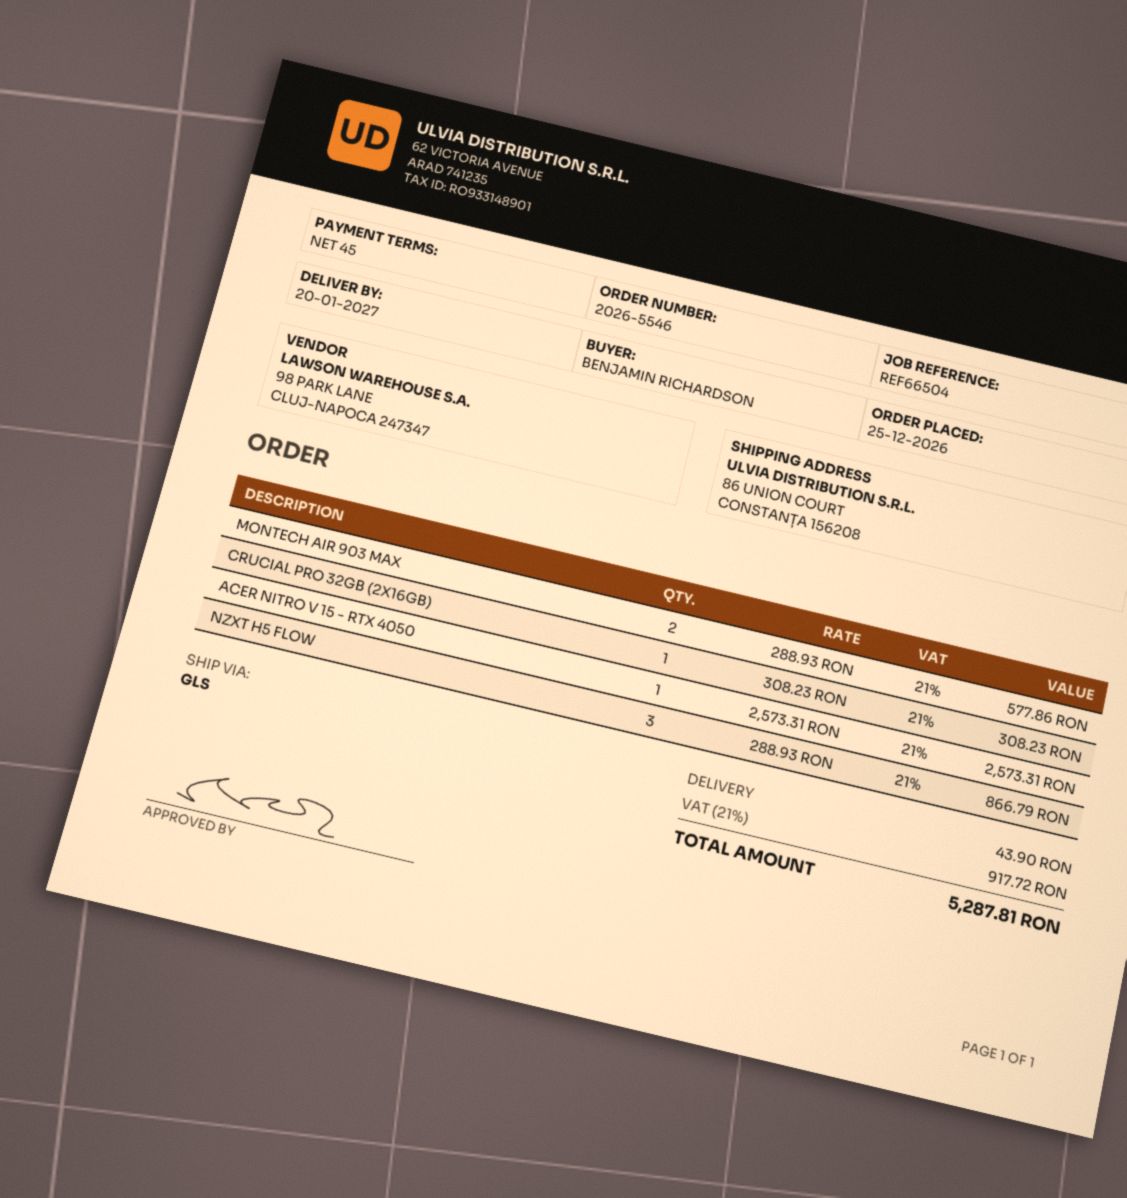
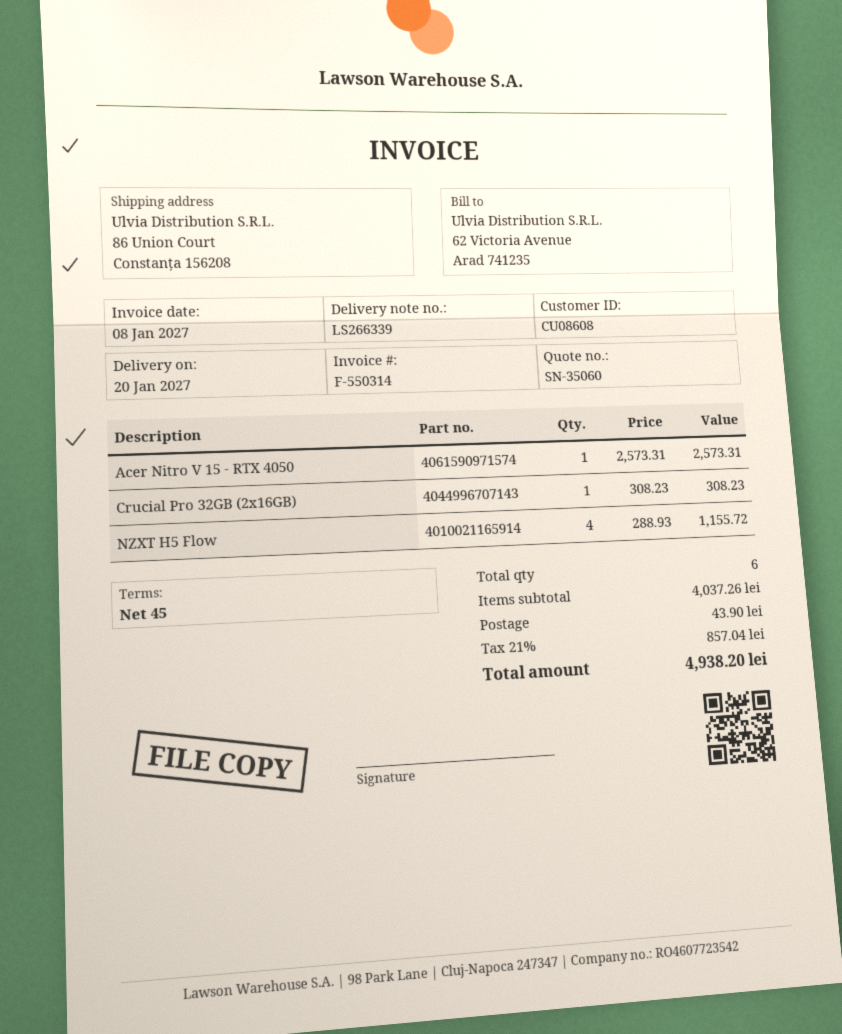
MONTECH AIR 903 MAX: 2 x 288.93 = 577.86 -> none
NZXT H5 FLOW: 3 x 288.93 = 866.79 -> 4 x 288.93 = 1155.72
tax: 21% = 917.72 -> 21% = 857.04
total: 5287.81 -> 4938.20

